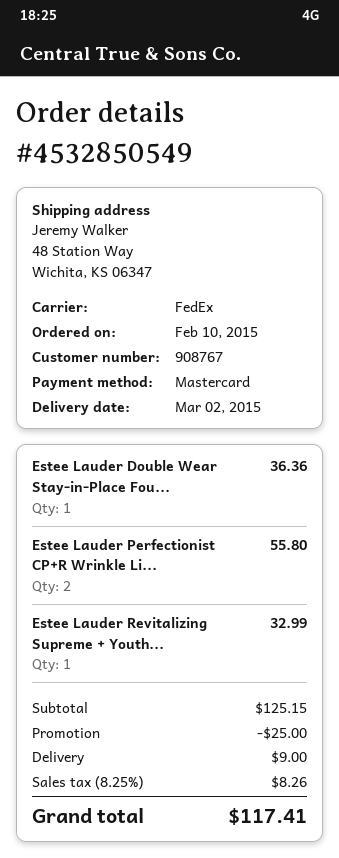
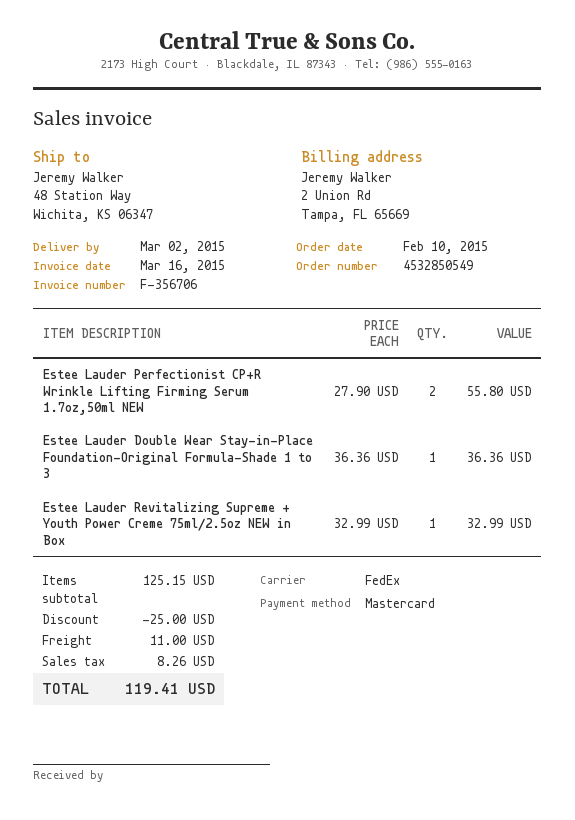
shipping: 9.00 -> 11.00
total: 117.41 -> 119.41

